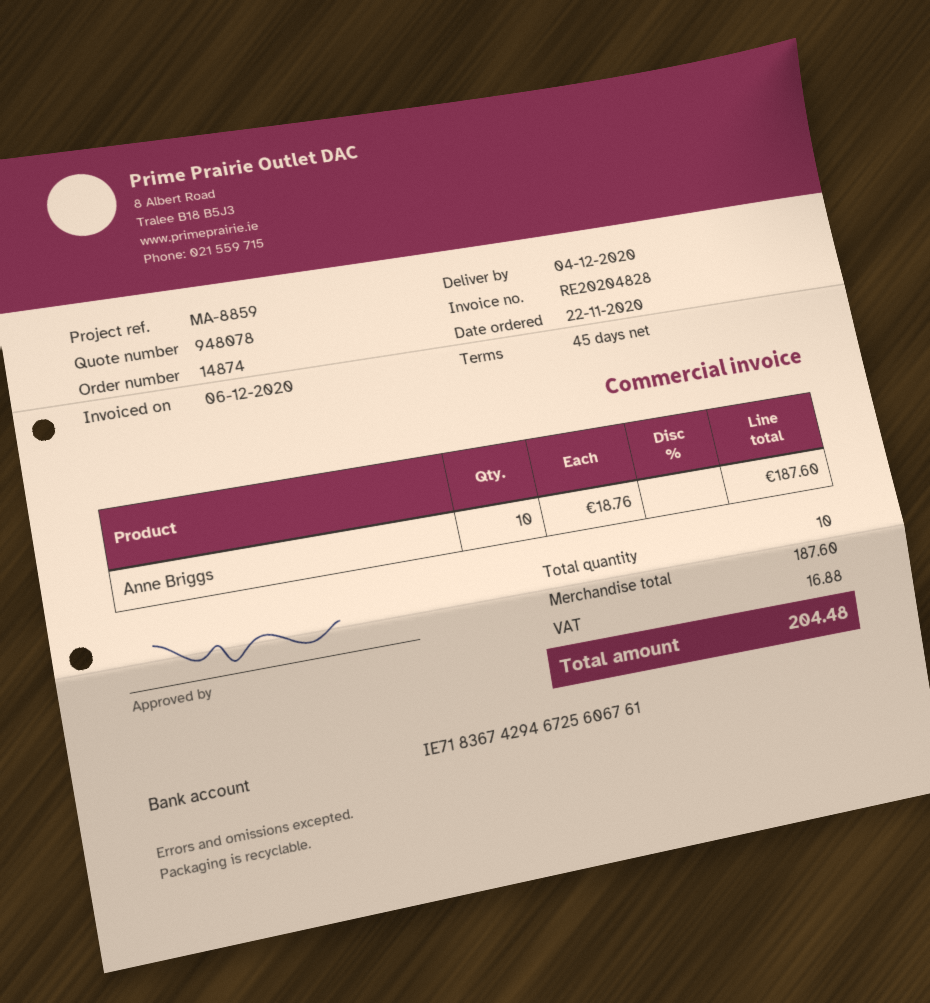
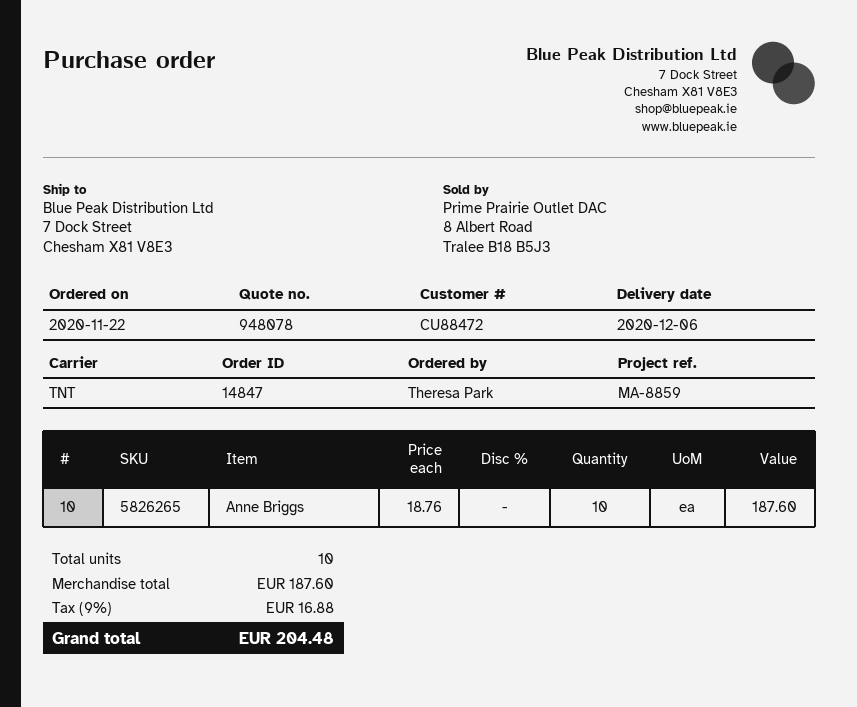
order number: 14874 -> 14847
delivery date: 2020-12-04 -> 2020-12-06

